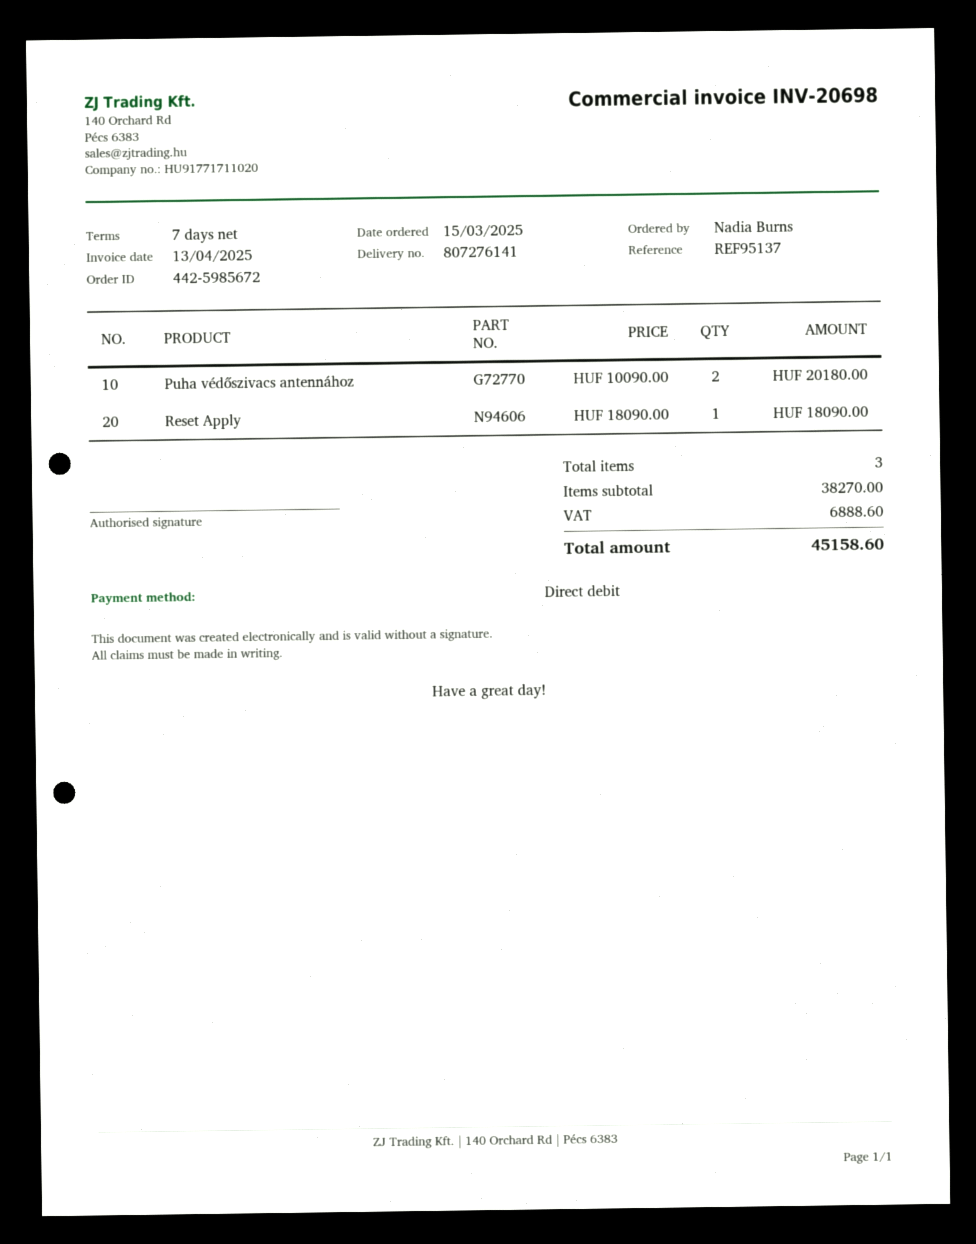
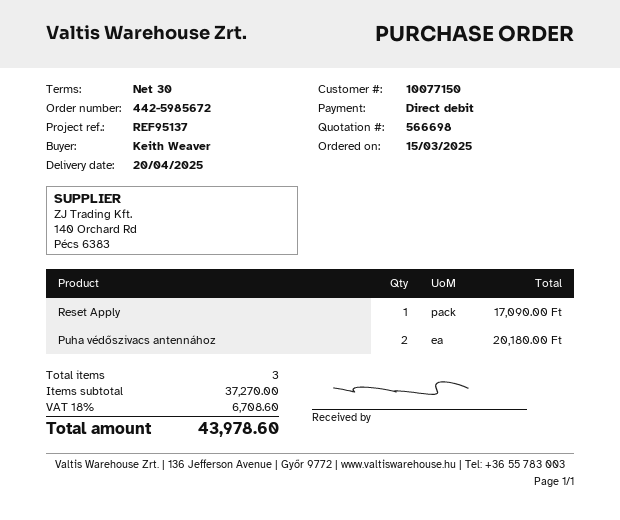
payment terms: 7 days -> 30 days
ordered by: Nadia Burns -> Keith Weaver
Reset Apply: 1 for 18090.00 -> 1 for 17090.00
subtotal: 38270.00 -> 37270.00
tax: 6888.60 -> 6708.60
total: 45158.60 -> 43978.60

